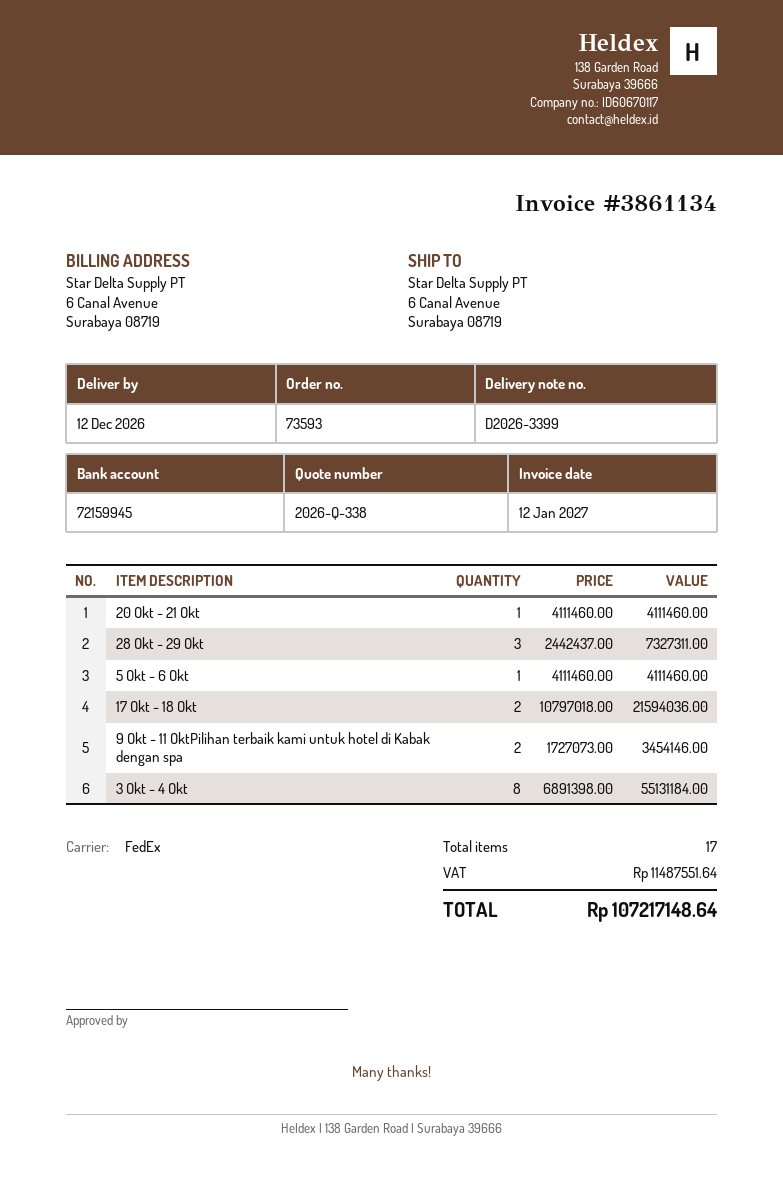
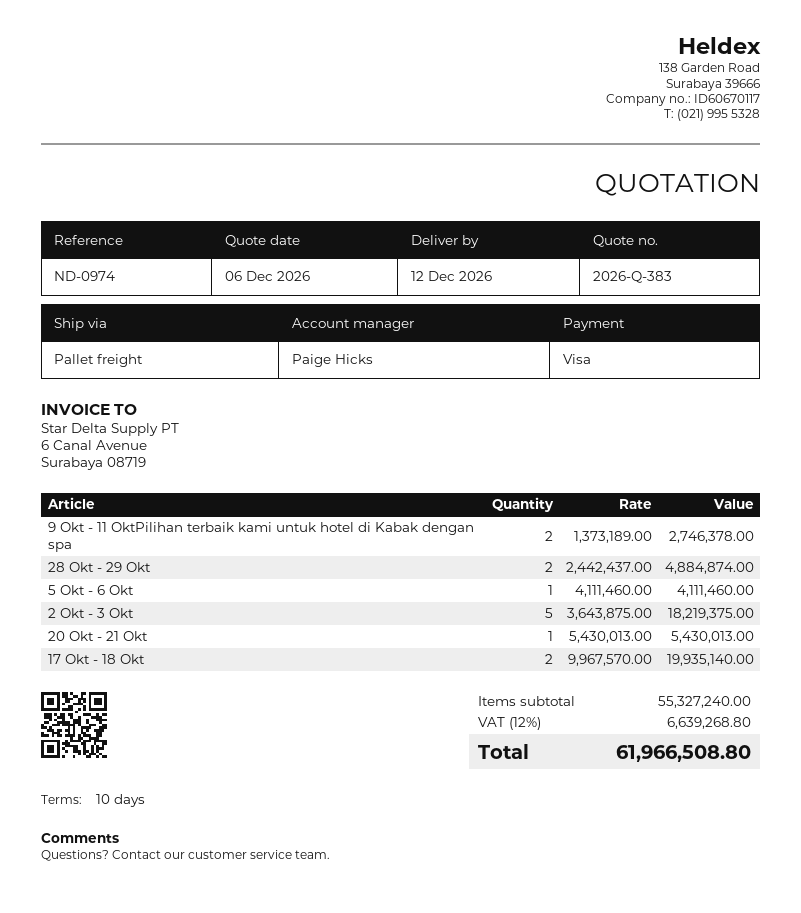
quote number: 2026-Q-338 -> 2026-Q-383
shipping method: FedEx -> pallet freight
20 Okt - 21 Okt: 1 x 4111460.00 = 4111460.00 -> 1 x 5430013.00 = 5430013.00
28 Okt - 29 Okt: 3 x 2442437.00 = 7327311.00 -> 2 x 2442437.00 = 4884874.00
17 Okt - 18 Okt: 2 x 10797018.00 = 21594036.00 -> 2 x 9967570.00 = 19935140.00
9 Okt - 11 OktPilihan terbaik kami untuk hotel di Kabak dengan spa: 2 x 1727073.00 = 3454146.00 -> 2 x 1373189.00 = 2746378.00
3 Okt - 4 Okt: 8 x 6891398.00 = 55131184.00 -> none
2 Okt - 3 Okt: none -> 5 x 3643875.00 = 18219375.00
tax: 11487551.64 -> 6639268.80
total: 107217148.64 -> 61966508.80

